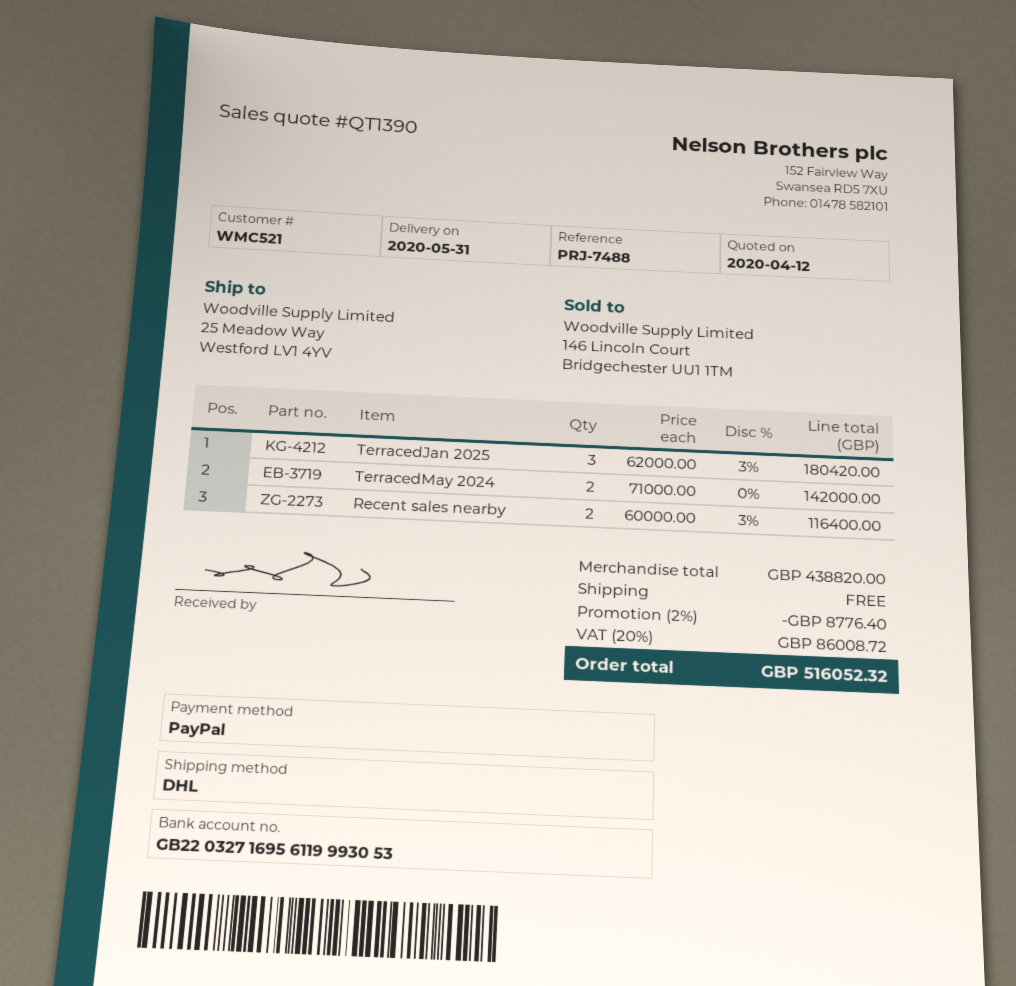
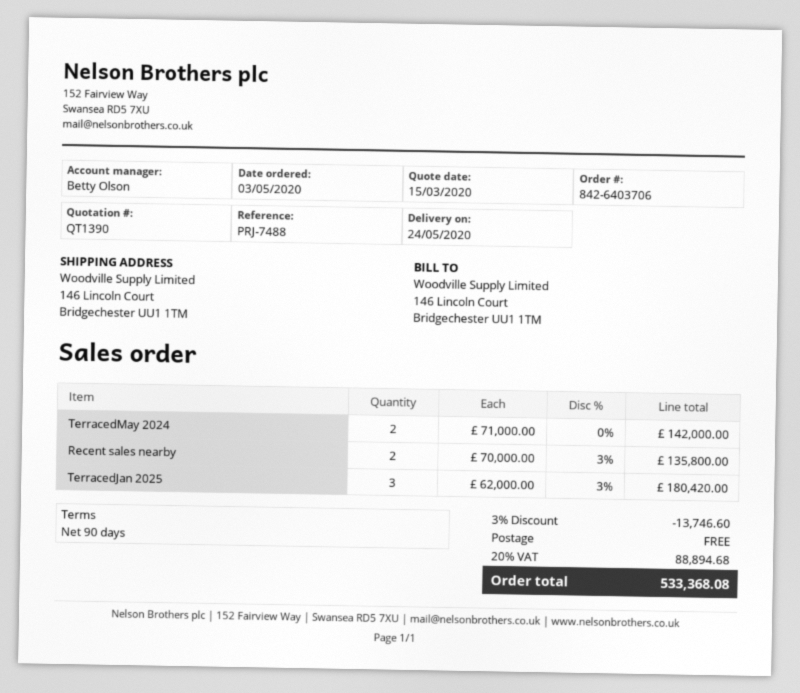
quote date: 2020-04-12 -> 2020-03-15
delivery date: 2020-05-31 -> 2020-05-24
ship to: 25 Meadow Way, Westford LV1 4YV -> 146 Lincoln Court, Bridgechester UU1 1TM
Recent sales nearby: 2 x 60000.00 - 3% = 116400.00 -> 2 x 70000.00 - 3% = 135800.00
discount: 2% = 8776.40 -> 3% = 13746.60
tax: 20% = 86008.72 -> 20% = 88894.68
total: 516052.32 -> 533368.08

